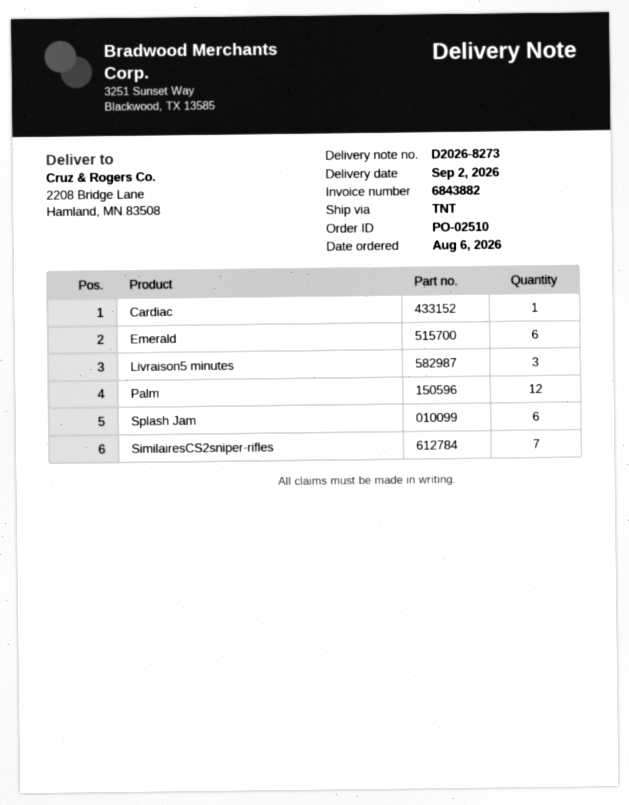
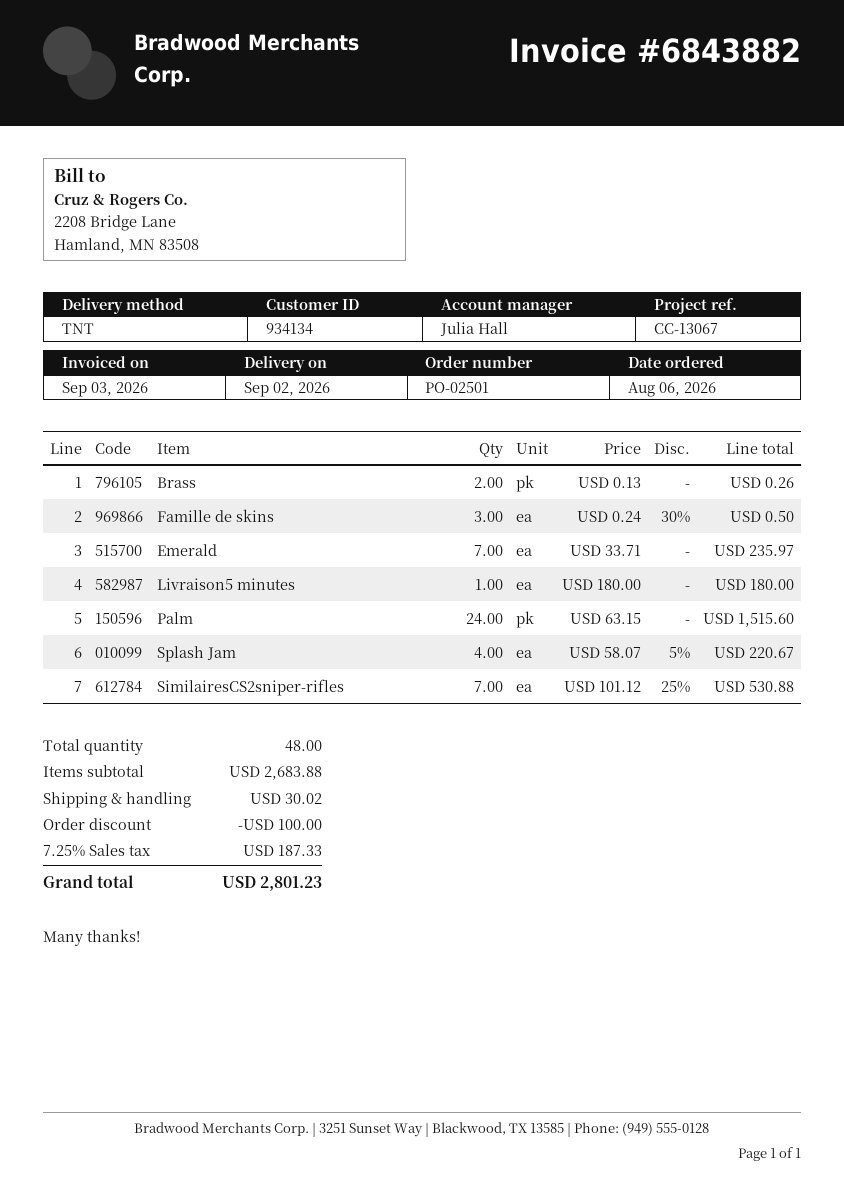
order number: PO-02510 -> PO-02501
Cardiac: 1 -> none
Emerald: 6 -> 7
Livraison5 minutes: 3 -> 1
Palm: 12 -> 24
Splash Jam: 6 -> 4
Brass: none -> 2
Famille de skins: none -> 3

